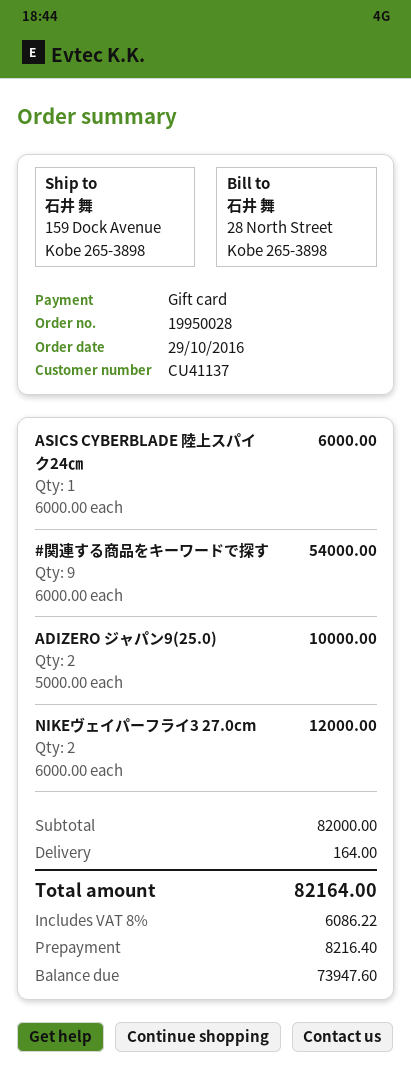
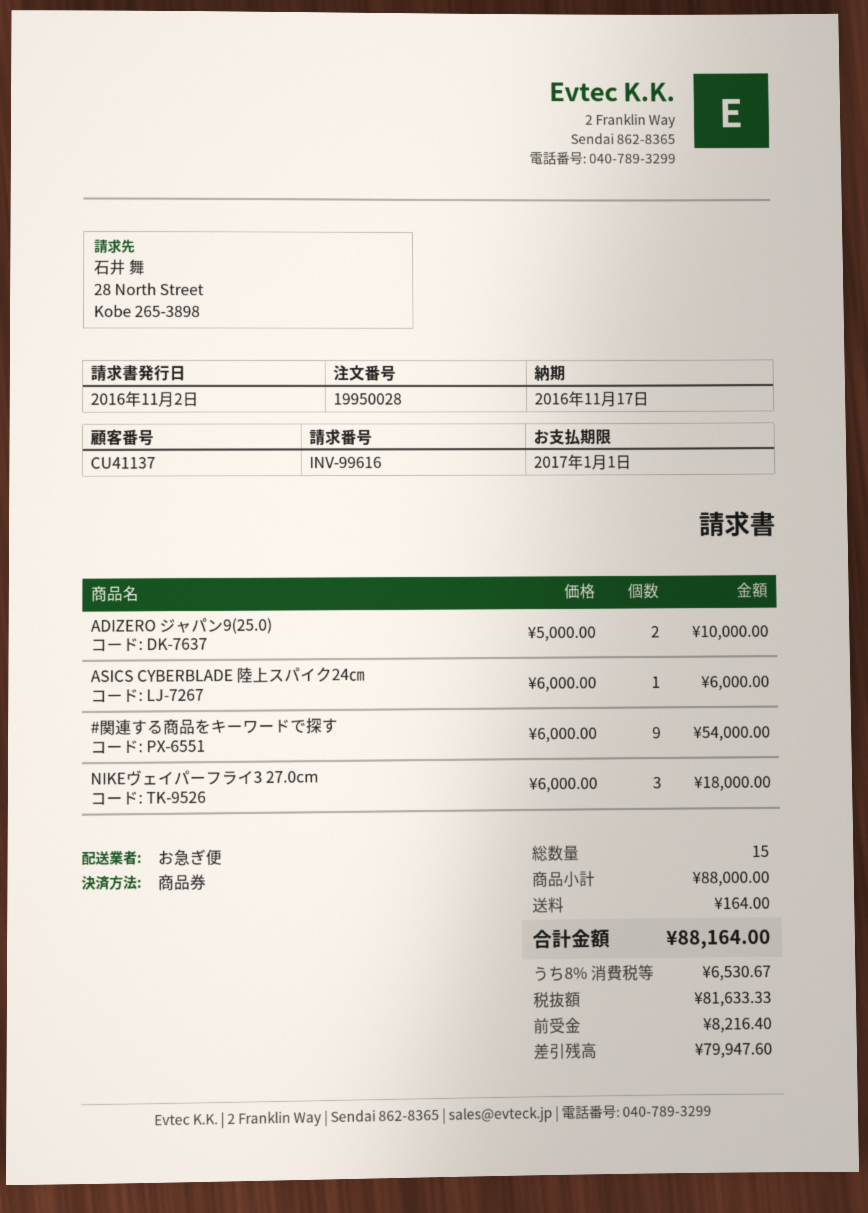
NIKEヴェイパーフライ3 27.0cm: 2 x 6000.00 = 12000.00 -> 3 x 6000.00 = 18000.00
subtotal: 82000.00 -> 88000.00
tax: 8% = 6086.22 -> 8% = 6530.67
total: 82164.00 -> 88164.00
balance: 73947.60 -> 79947.60

